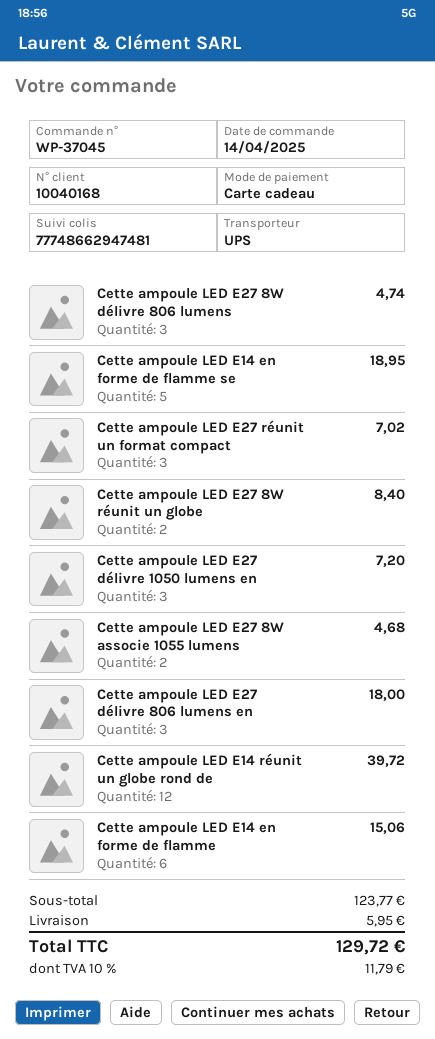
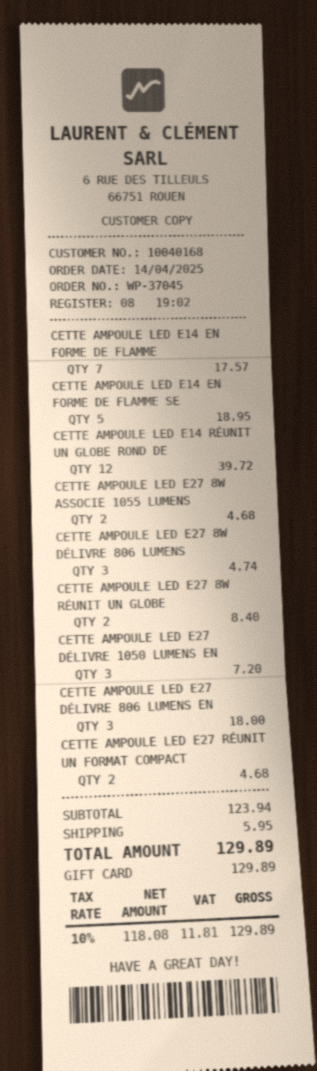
Cette ampoule LED E27 réunit un format compact: 3 for 7.02 -> 2 for 4.68
Cette ampoule LED E14 en forme de flamme: 6 for 15.06 -> 7 for 17.57
subtotal: 123.77 -> 123.94
tax: 10% = 11.79 -> 10% = 11.81
total: 129.72 -> 129.89

